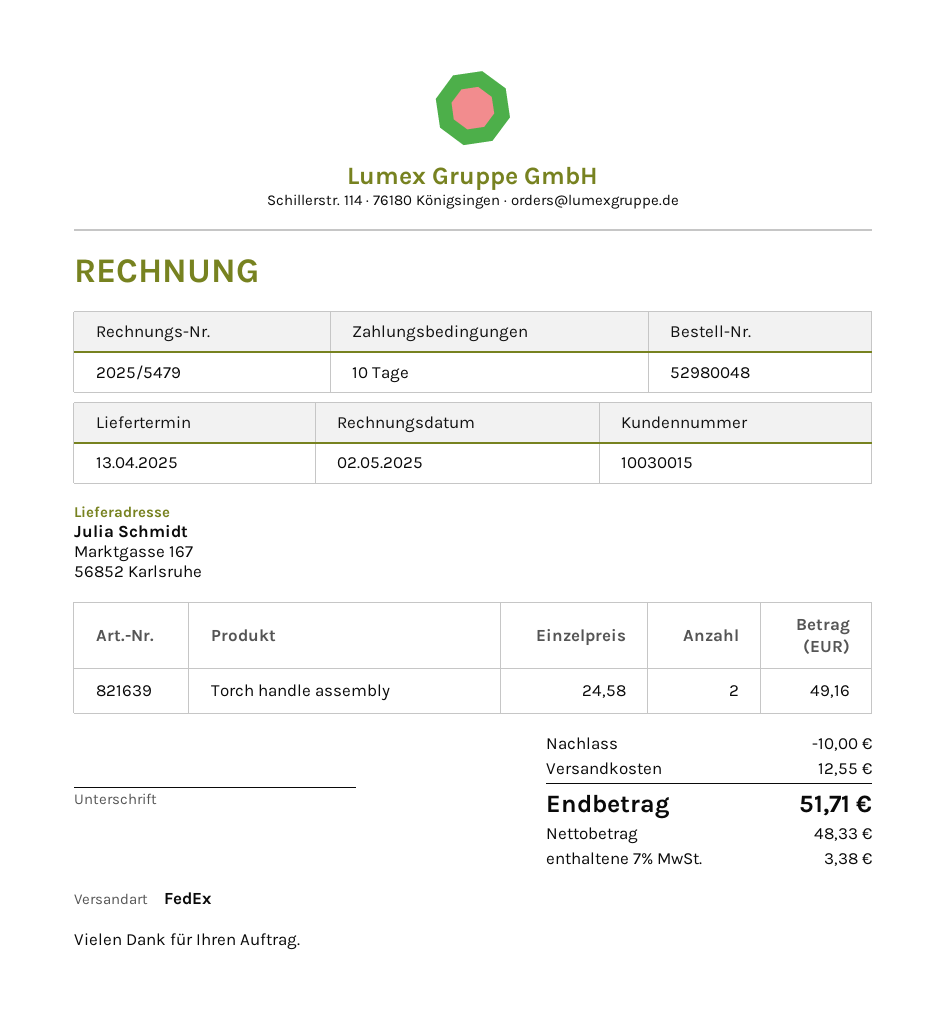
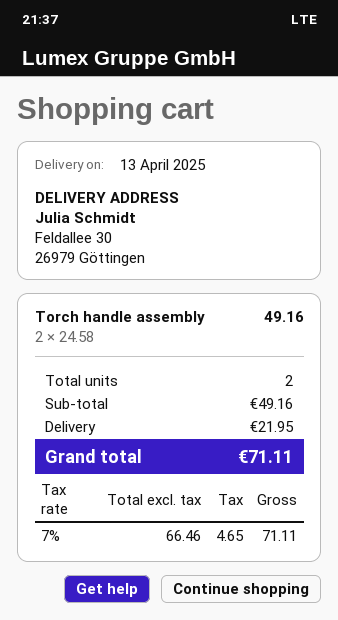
ship to: Marktgasse 167, 56852 Karlsruhe -> Feldallee 30, 26979 Göttingen
discount: 10.00 -> none
shipping: 12.55 -> 21.95
net: 48.33 -> 66.46
tax: 7% = 3.38 -> 7% = 4.65
total: 51.71 -> 71.11

